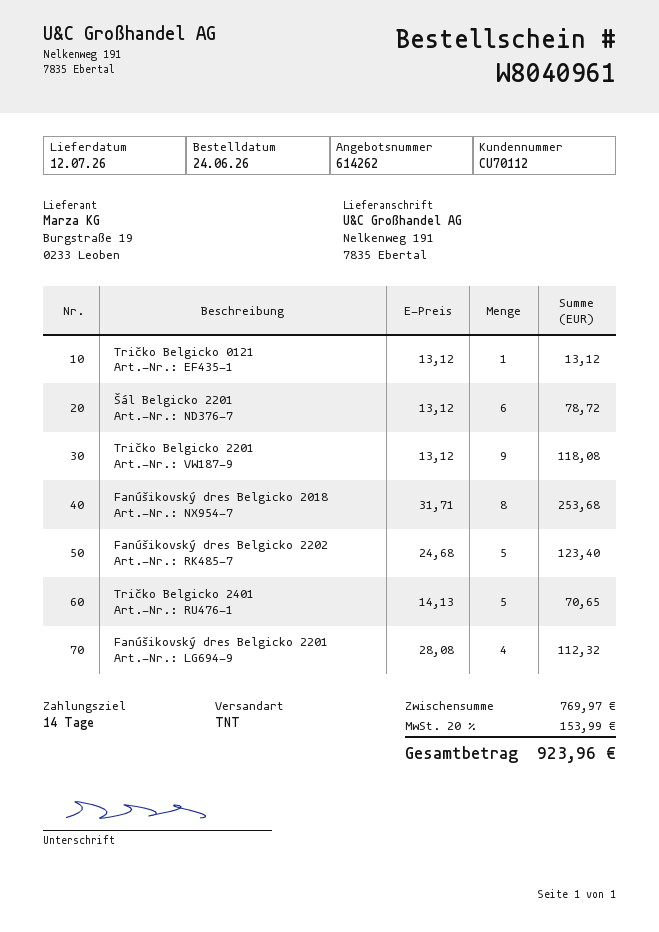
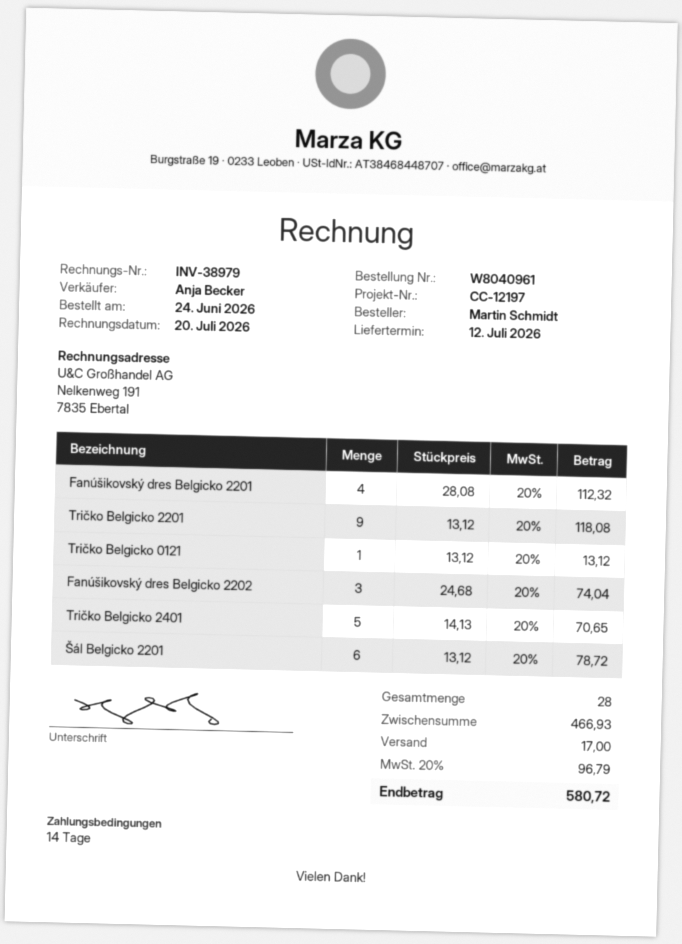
Fanúšikovský dres Belgicko 2018: 8 x 31.71 = 253.68 -> none
Fanúšikovský dres Belgicko 2202: 5 x 24.68 = 123.40 -> 3 x 24.68 = 74.04
subtotal: 769.97 -> 466.93
shipping: none -> 17.00
tax: 20% = 153.99 -> 20% = 96.79
total: 923.96 -> 580.72

